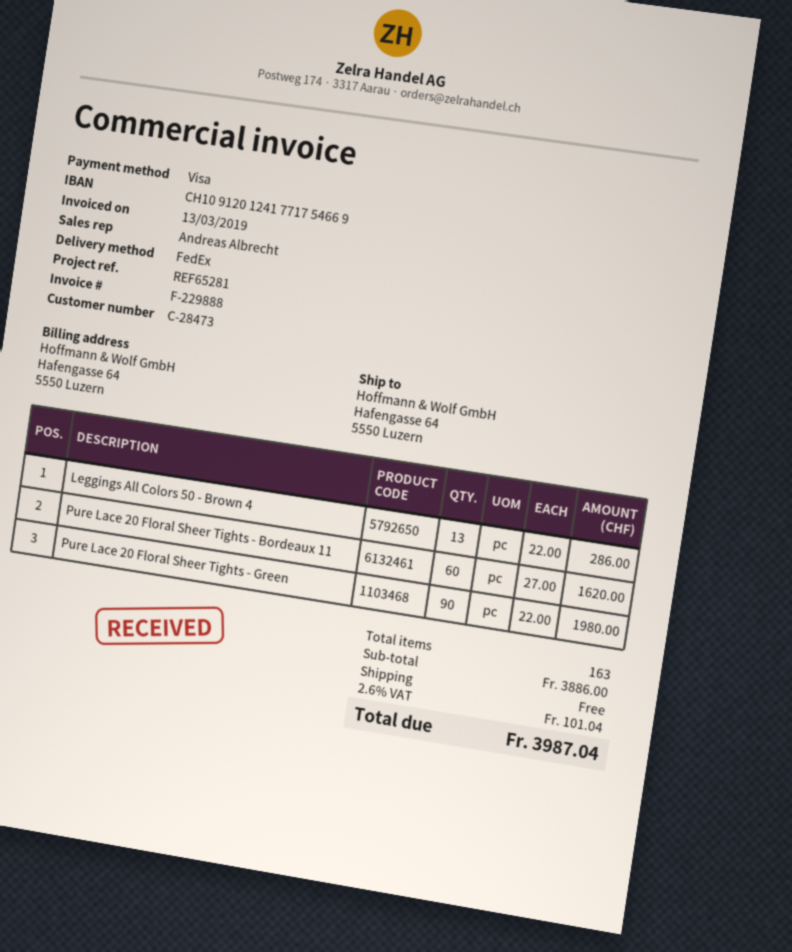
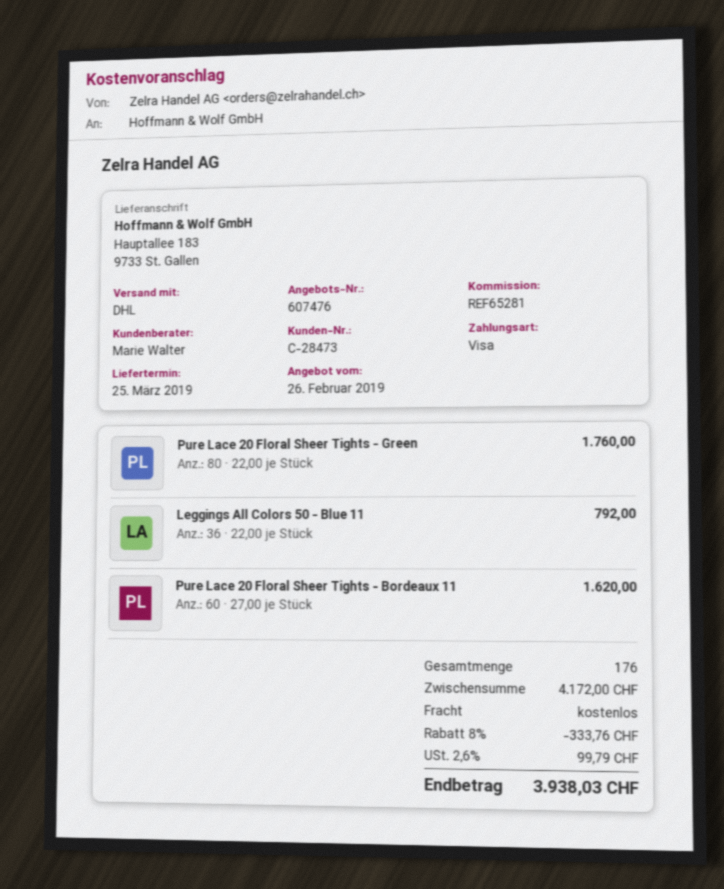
sales rep: Andreas Albrecht -> Marie Walter
shipping method: FedEx -> DHL
ship to: Hafengasse 64, 5550 Luzern -> Hauptallee 183, 9733 St. Gallen
Leggings All Colors 50 - Brown 4: 13 x 22.00 = 286.00 -> none
Pure Lace 20 Floral Sheer Tights - Green: 90 x 22.00 = 1980.00 -> 80 x 22.00 = 1760.00
Leggings All Colors 50 - Blue 11: none -> 36 x 22.00 = 792.00
total quantity: 163 -> 176
subtotal: 3886.00 -> 4172.00
discount: none -> 8% = 333.76
tax: 2.6% = 101.04 -> 2.6% = 99.79
total: 3987.04 -> 3938.03

